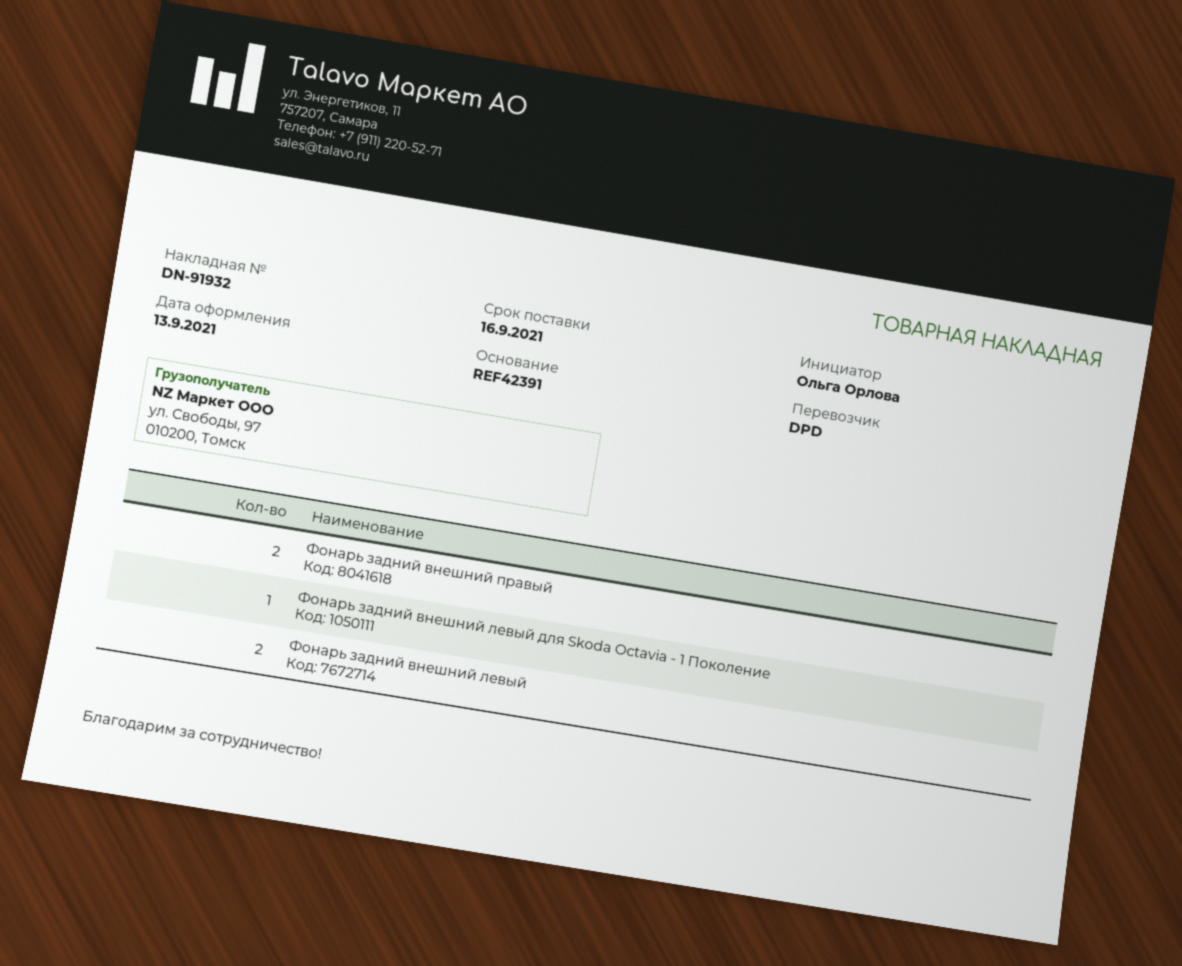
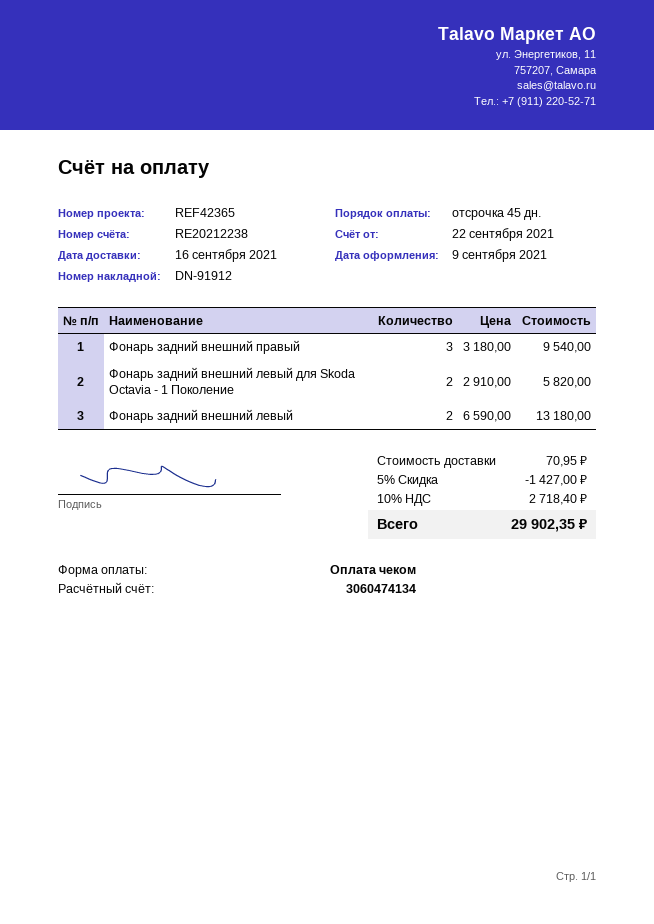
order date: 2021-09-13 -> 2021-09-09
delivery note number: DN-91932 -> DN-91912
reference: REF42391 -> REF42365
Фонарь задний внешний правый: 2 -> 3
Фонарь задний внешний левый для Skoda Octavia - 1 Поколение: 1 -> 2

